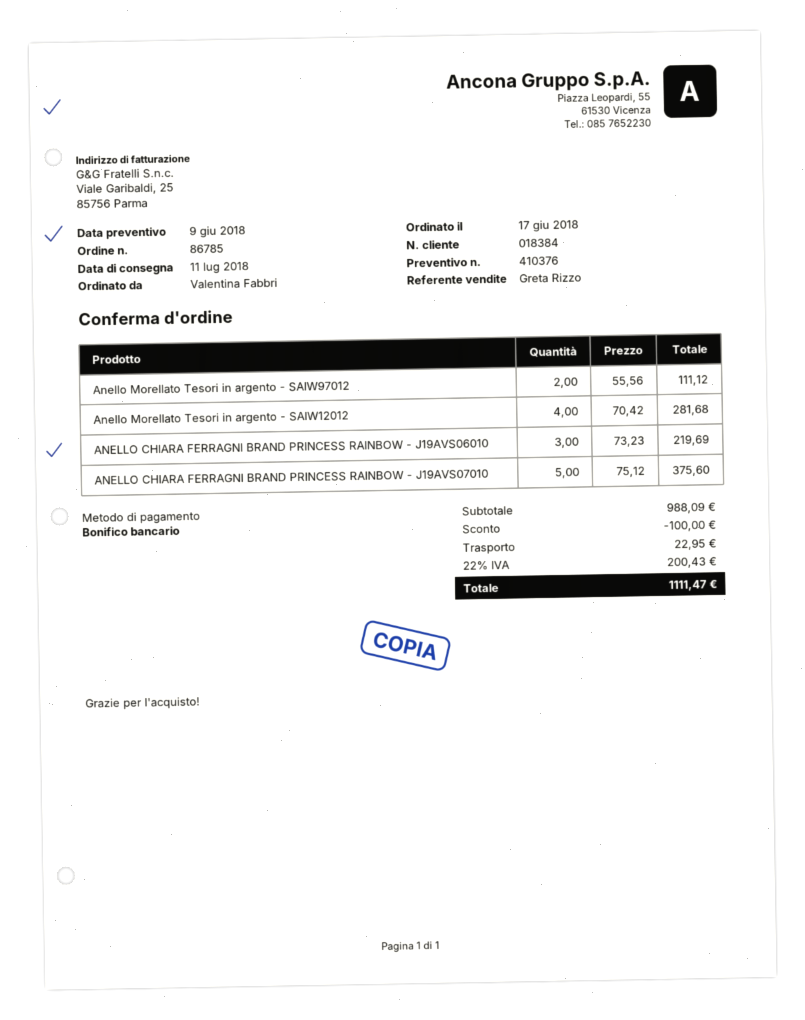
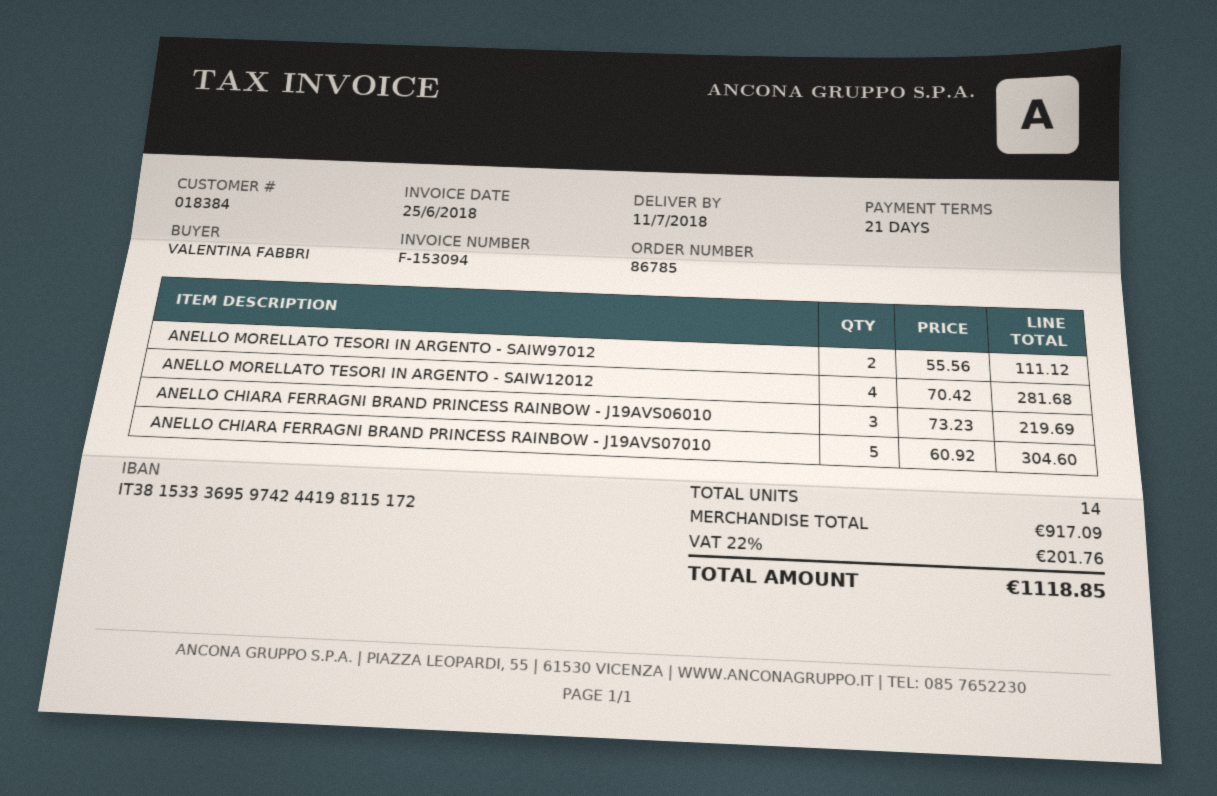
ANELLO CHIARA FERRAGNI BRAND PRINCESS RAINBOW - J19AVS07010: 5 x 75.12 = 375.60 -> 5 x 60.92 = 304.60
subtotal: 988.09 -> 917.09
discount: 100.00 -> none
shipping: 22.95 -> none
tax: 22% = 200.43 -> 22% = 201.76
total: 1111.47 -> 1118.85

